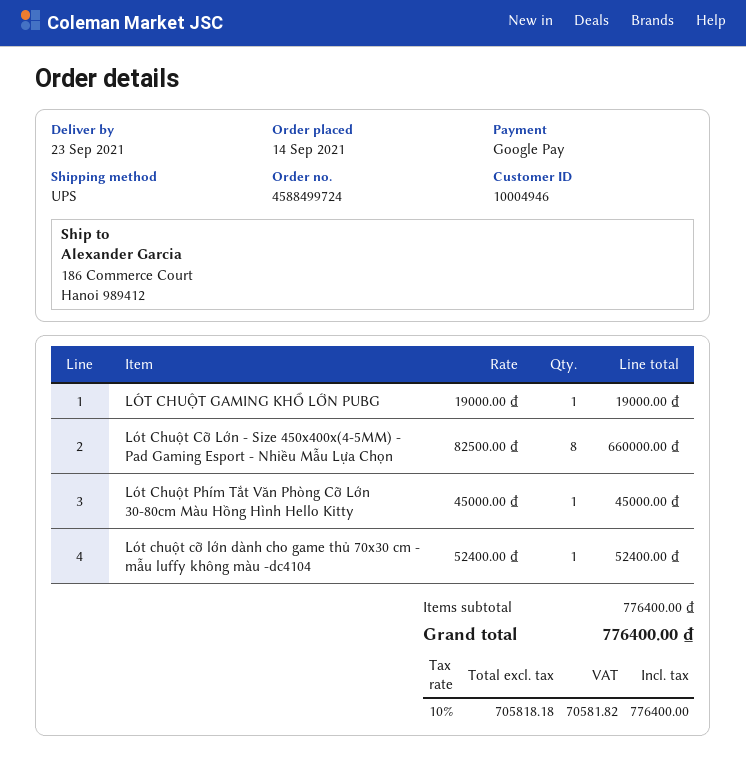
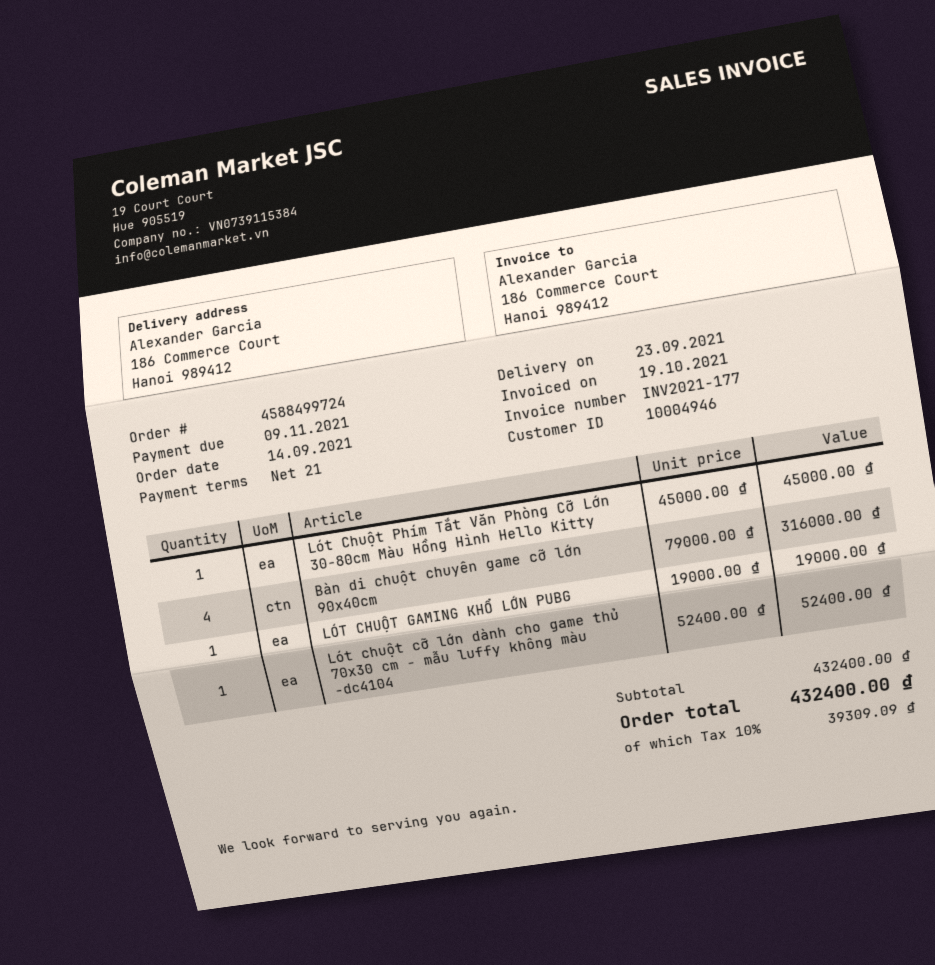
Lót Chuột Cỡ Lớn - Size 450x400x(4-5MM) - Pad Gaming Esport - Nhiều Mẫu Lựa Chọn: 8 x 82500.00 = 660000.00 -> none
Bàn di chuột chuyên game cỡ lớn 90x40cm: none -> 4 x 79000.00 = 316000.00
subtotal: 776400.00 -> 432400.00
tax: 10% = 70581.82 -> 10% = 39309.09
total: 776400.00 -> 432400.00

